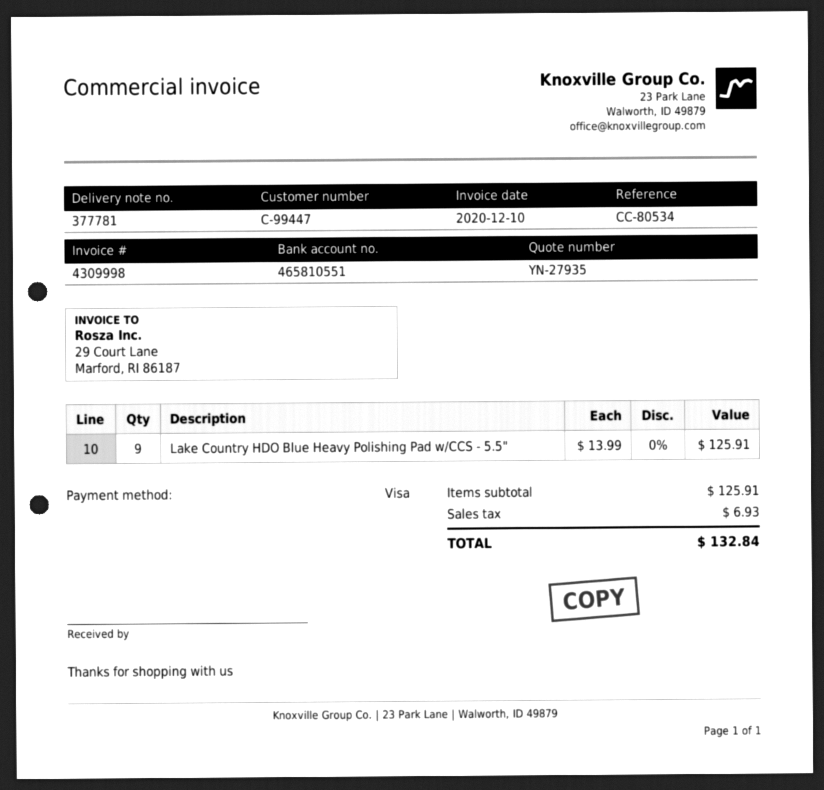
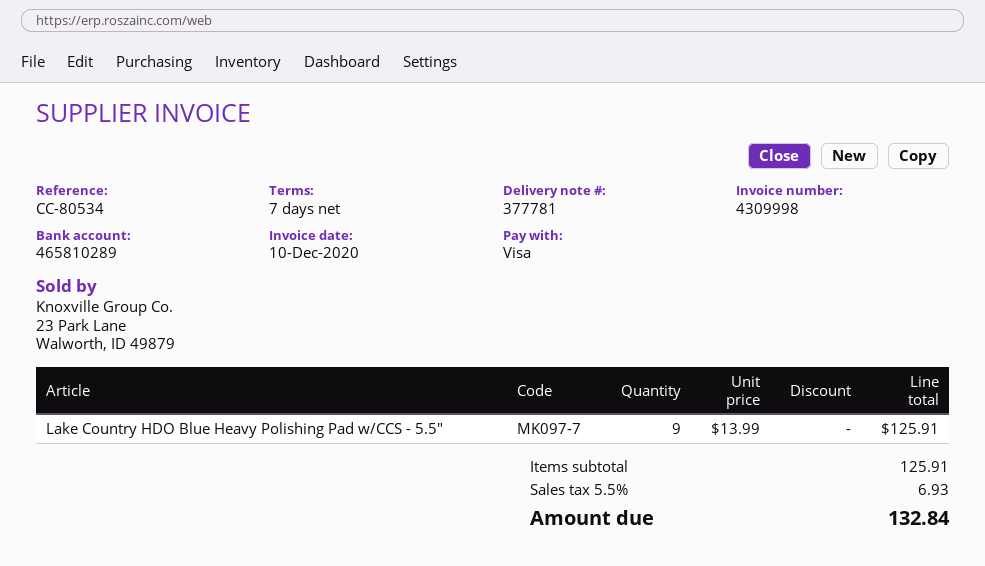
bank account: 465810551 -> 465810289

